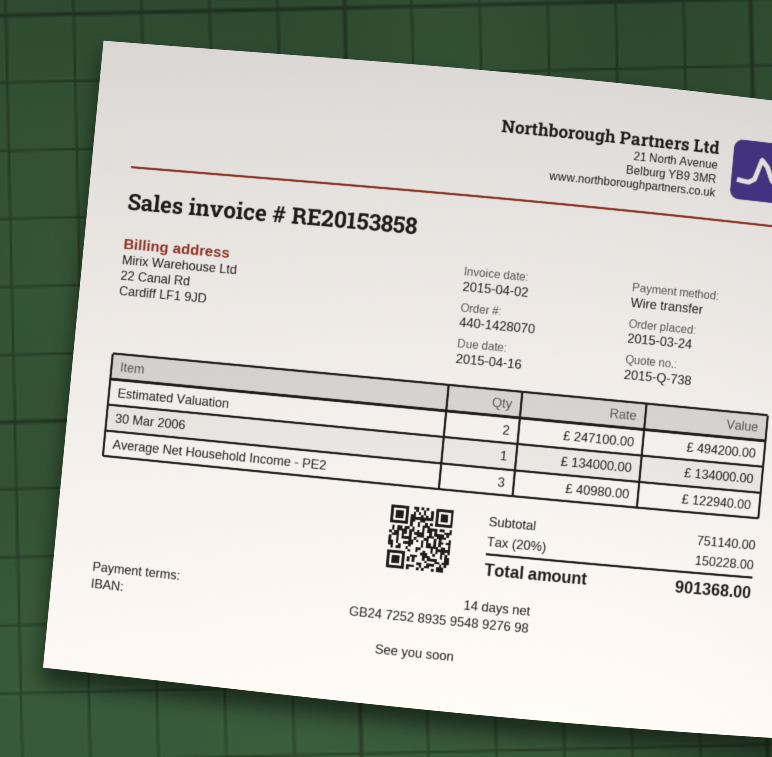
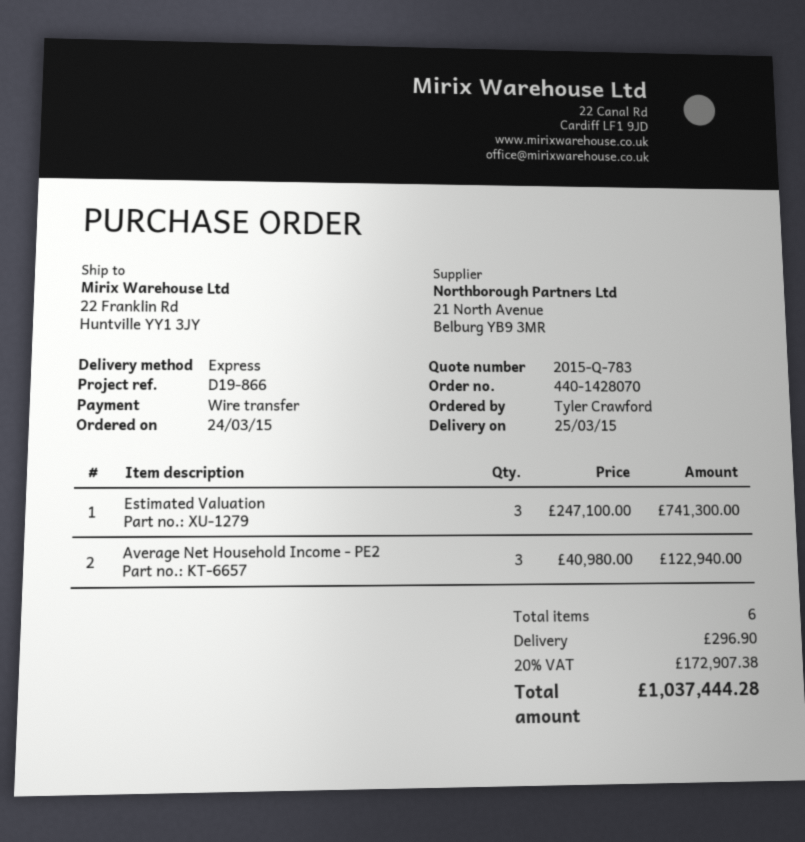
quote number: 2015-Q-738 -> 2015-Q-783
Estimated Valuation: 2 x 247100.00 = 494200.00 -> 3 x 247100.00 = 741300.00
30 Mar 2006: 1 x 134000.00 = 134000.00 -> none
shipping: none -> 296.90
tax: 20% = 150228.00 -> 20% = 172907.38
total: 901368.00 -> 1037444.28

